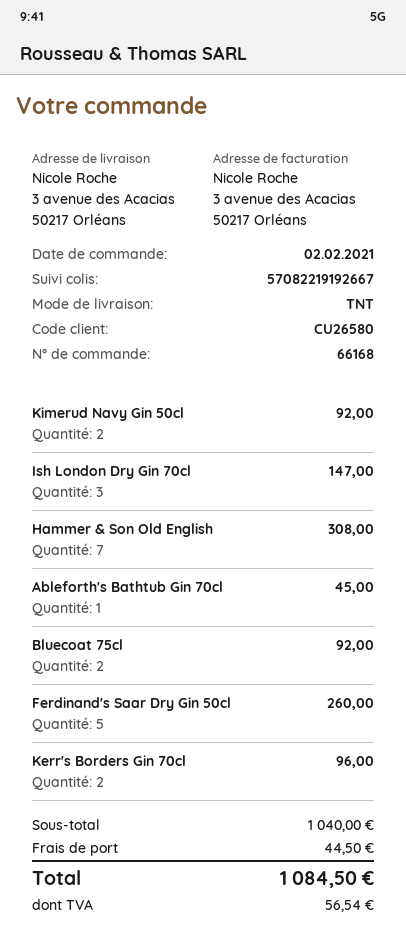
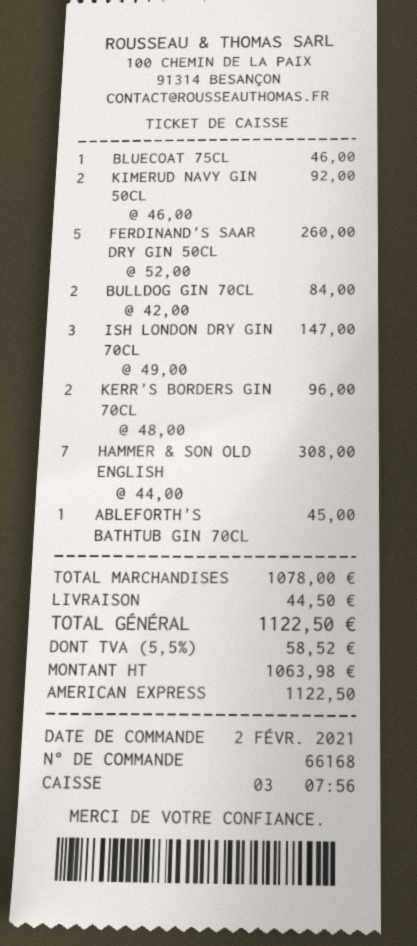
Bluecoat 75cl: 2 for 92.00 -> 1 for 46.00
BULLDOG GIN 70CL: none -> 2 for 84.00
subtotal: 1040.00 -> 1078.00
tax: 56.54 -> 58.52
total: 1084.50 -> 1122.50

